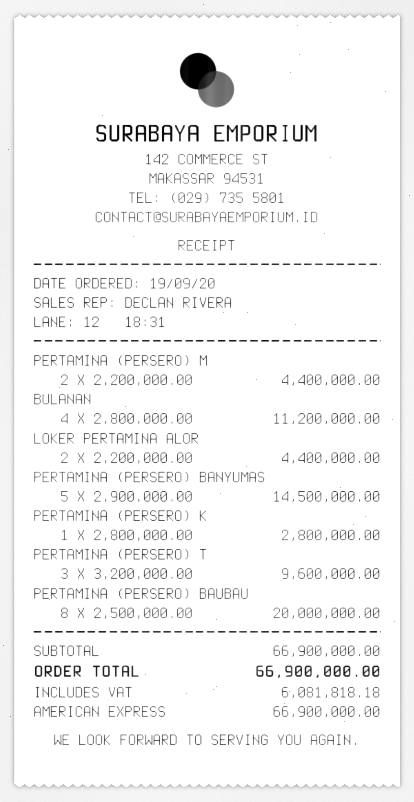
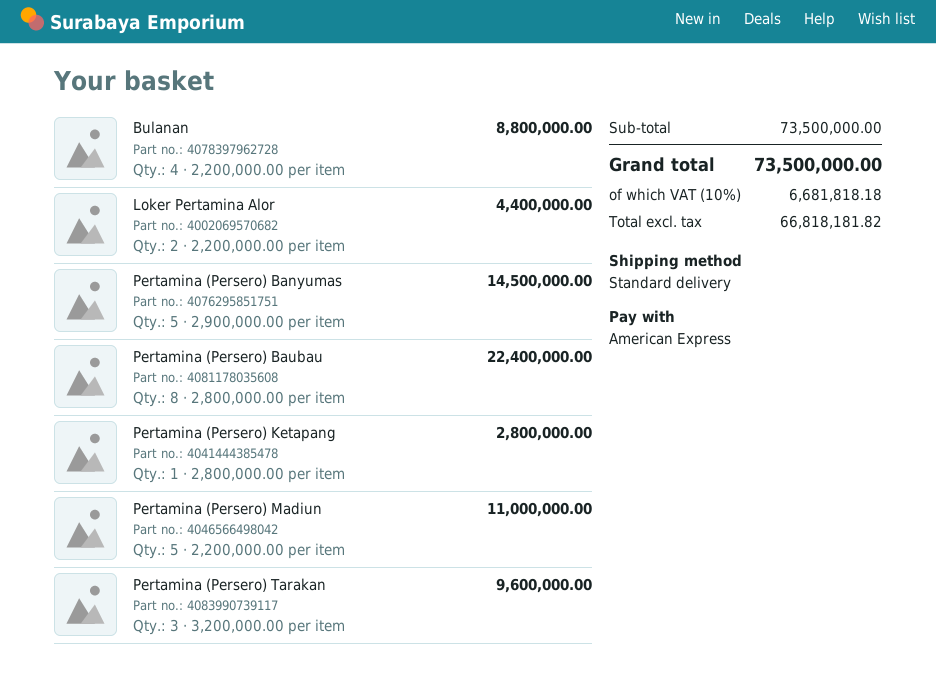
PERTAMINA (PERSERO) M: 2 x 2200000.00 = 4400000.00 -> 5 x 2200000.00 = 11000000.00
BULANAN: 4 x 2800000.00 = 11200000.00 -> 4 x 2200000.00 = 8800000.00
PERTAMINA (PERSERO) BAUBAU: 8 x 2500000.00 = 20000000.00 -> 8 x 2800000.00 = 22400000.00
subtotal: 66900000.00 -> 73500000.00
tax: 6081818.18 -> 6681818.18
total: 66900000.00 -> 73500000.00

